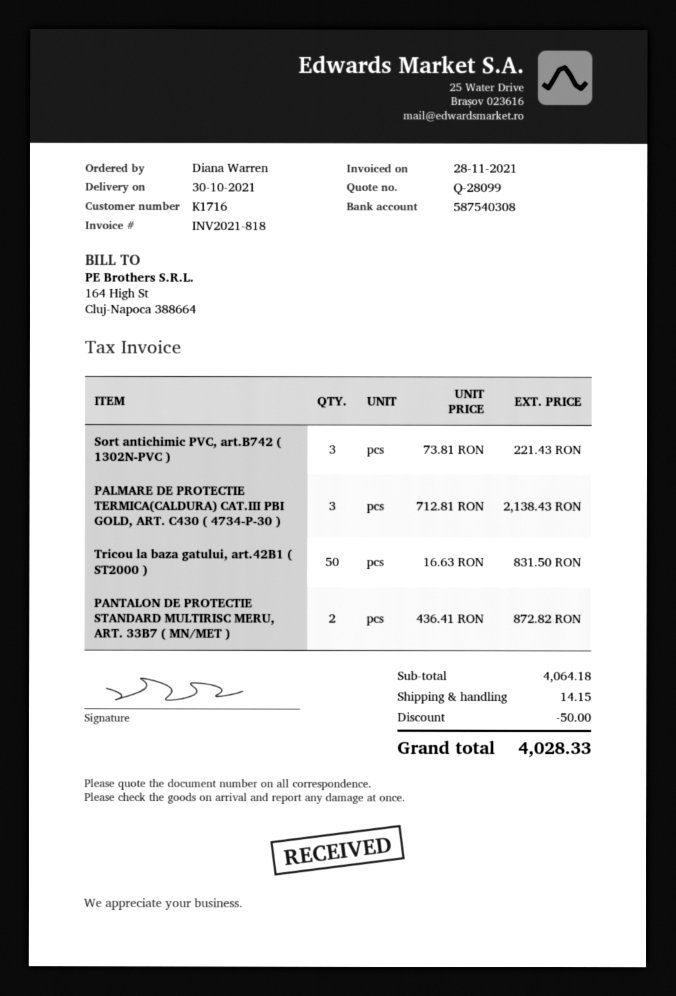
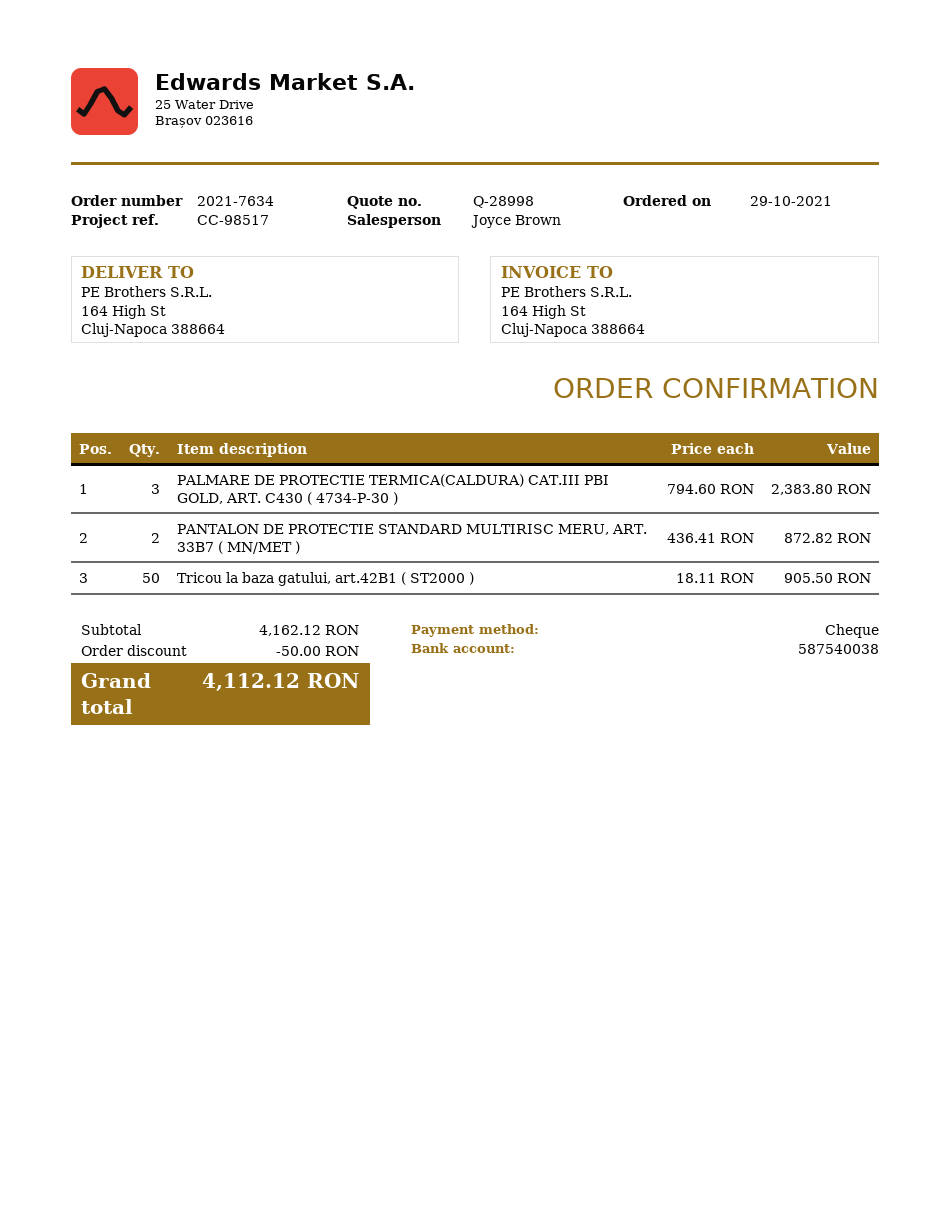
quote number: Q-28099 -> Q-28998
bank account: 587540308 -> 587540038
Sort antichimic PVC, art.B742 ( 1302N-PVC ): 3 x 73.81 = 221.43 -> none
PALMARE DE PROTECTIE TERMICA(CALDURA) CAT.III PBI GOLD, ART. C430 ( 4734-P-30 ): 3 x 712.81 = 2138.43 -> 3 x 794.60 = 2383.80
Tricou la baza gatului, art.42B1 ( ST2000 ): 50 x 16.63 = 831.50 -> 50 x 18.11 = 905.50
subtotal: 4064.18 -> 4162.12
shipping: 14.15 -> none
total: 4028.33 -> 4112.12

